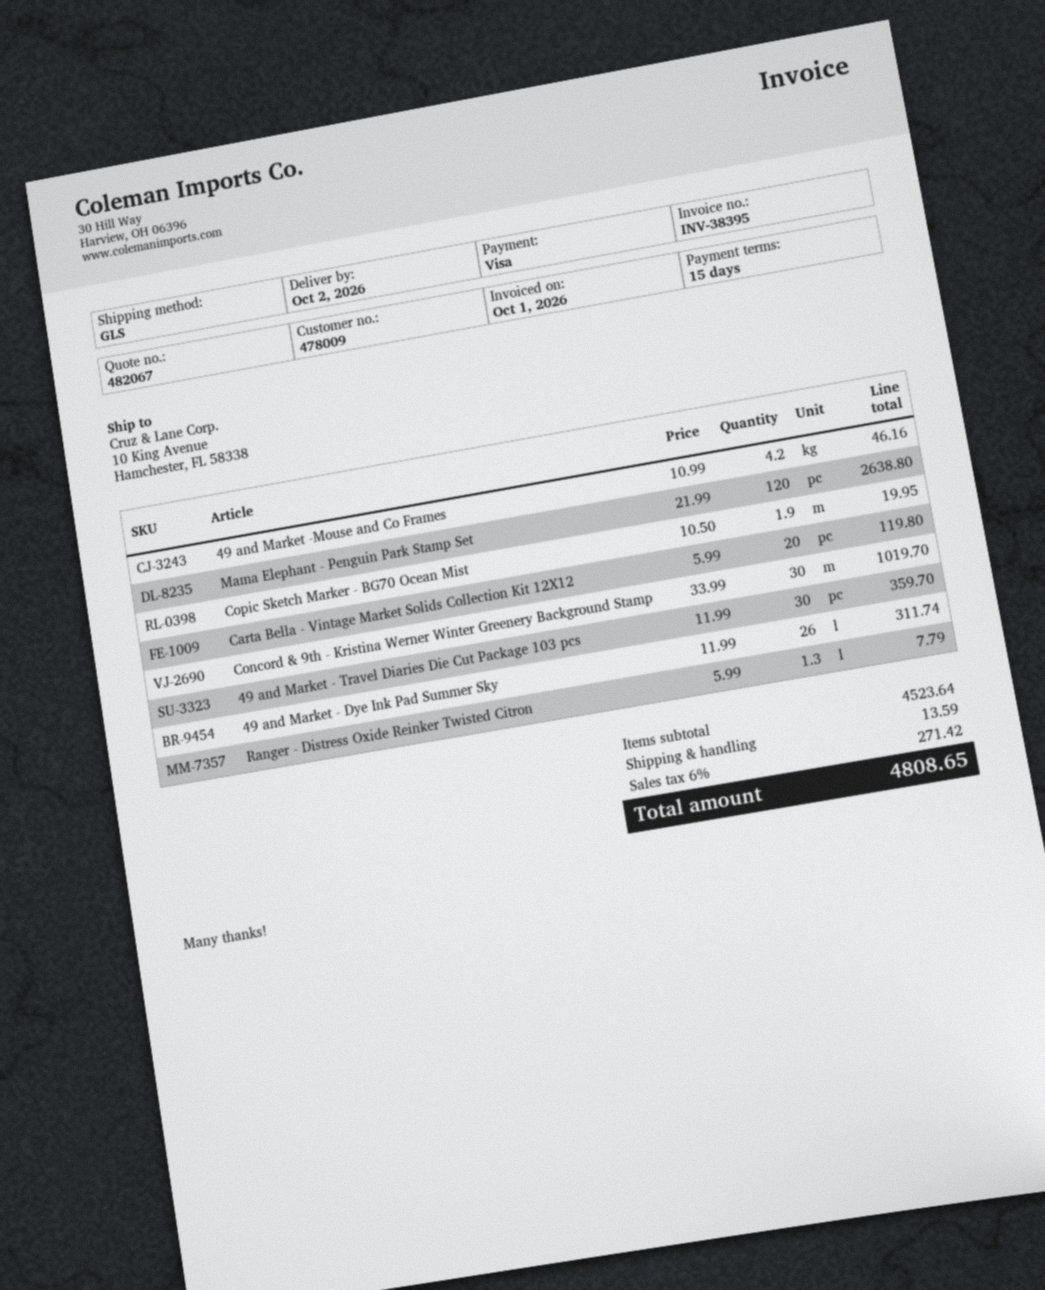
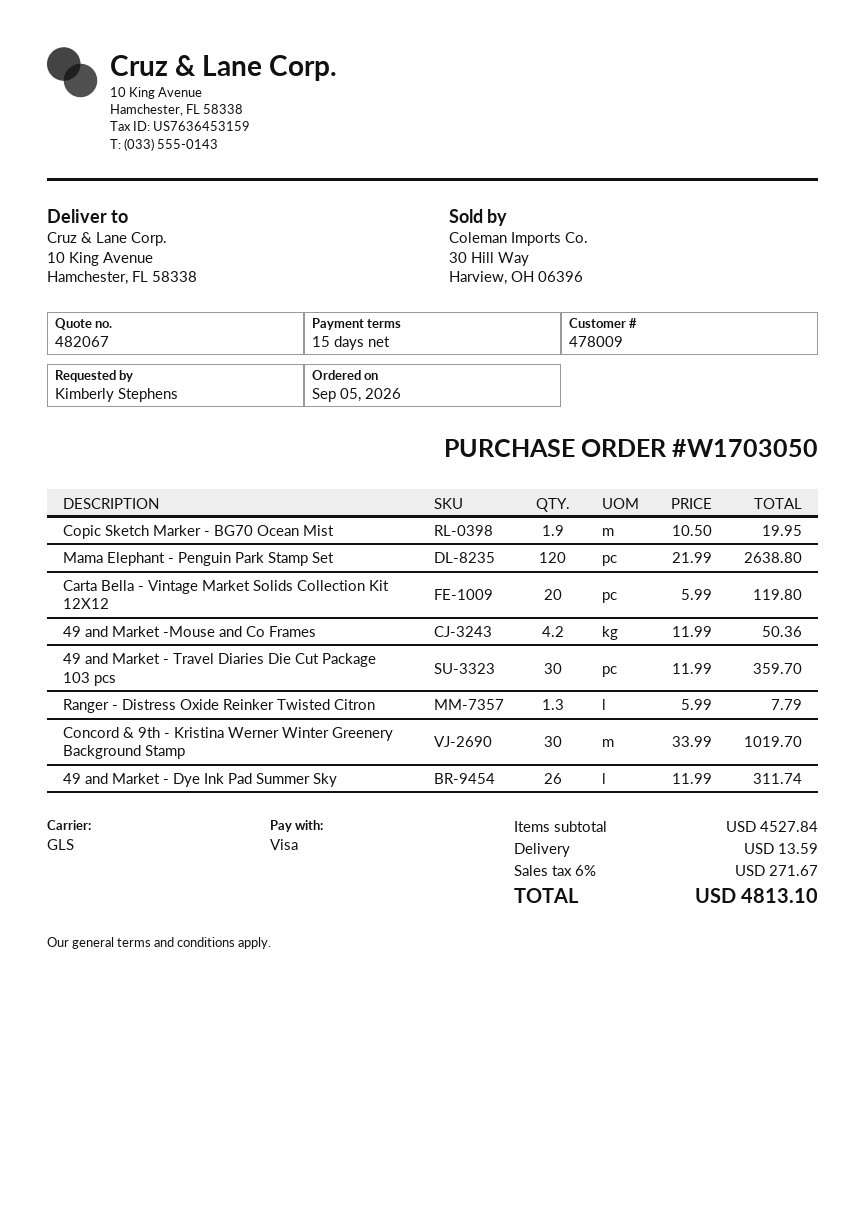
49 and Market -Mouse and Co Frames: 4.2 x 10.99 = 46.16 -> 4.2 x 11.99 = 50.36
subtotal: 4523.64 -> 4527.84
tax: 6% = 271.42 -> 6% = 271.67
total: 4808.65 -> 4813.10

